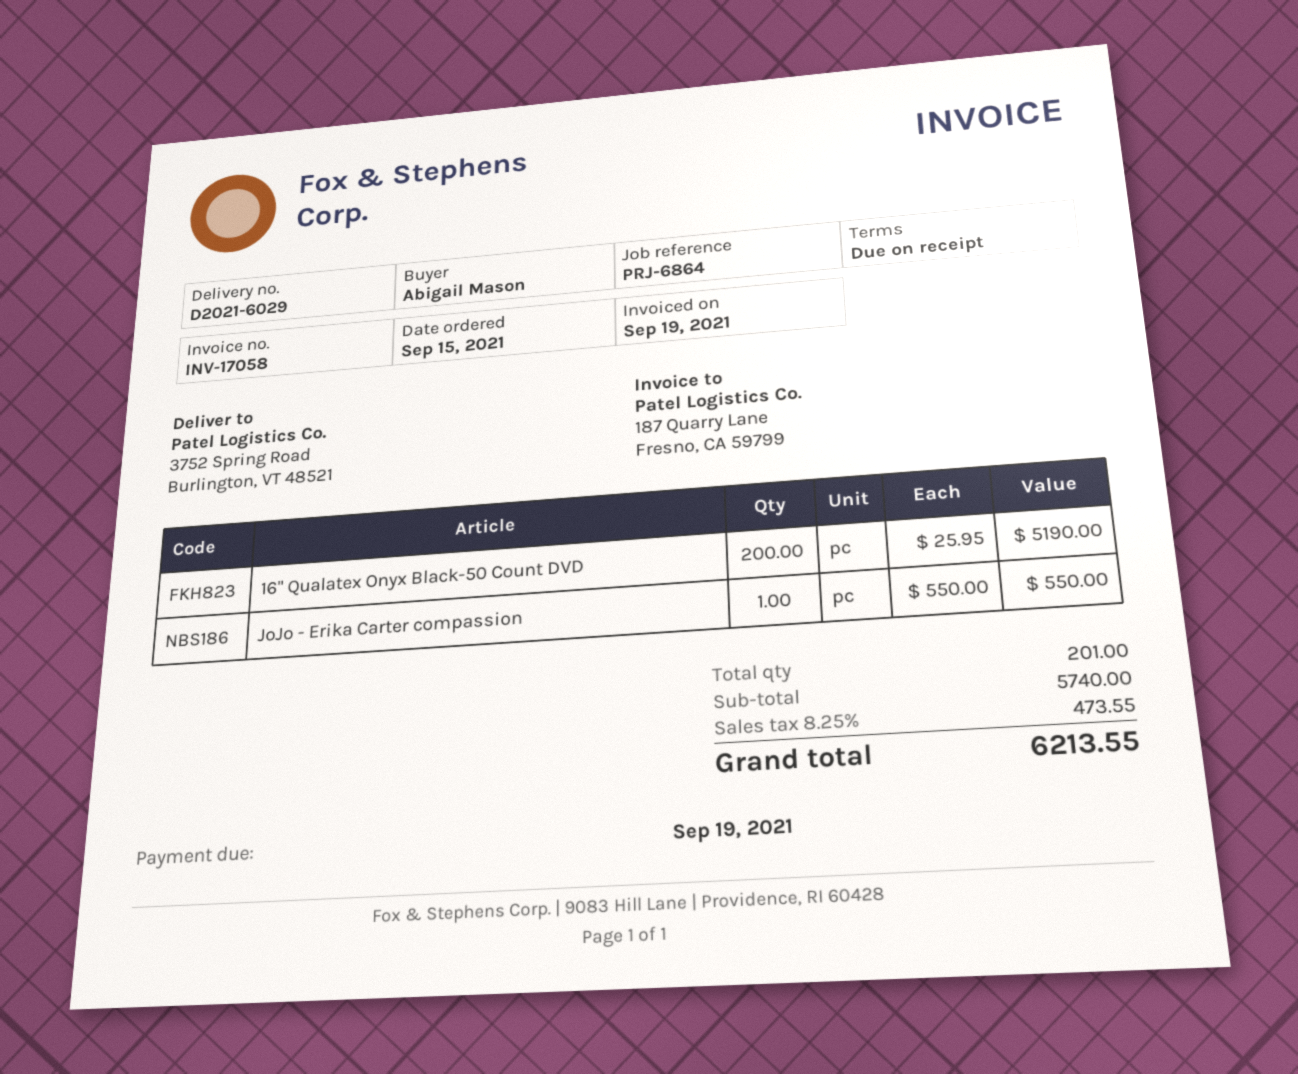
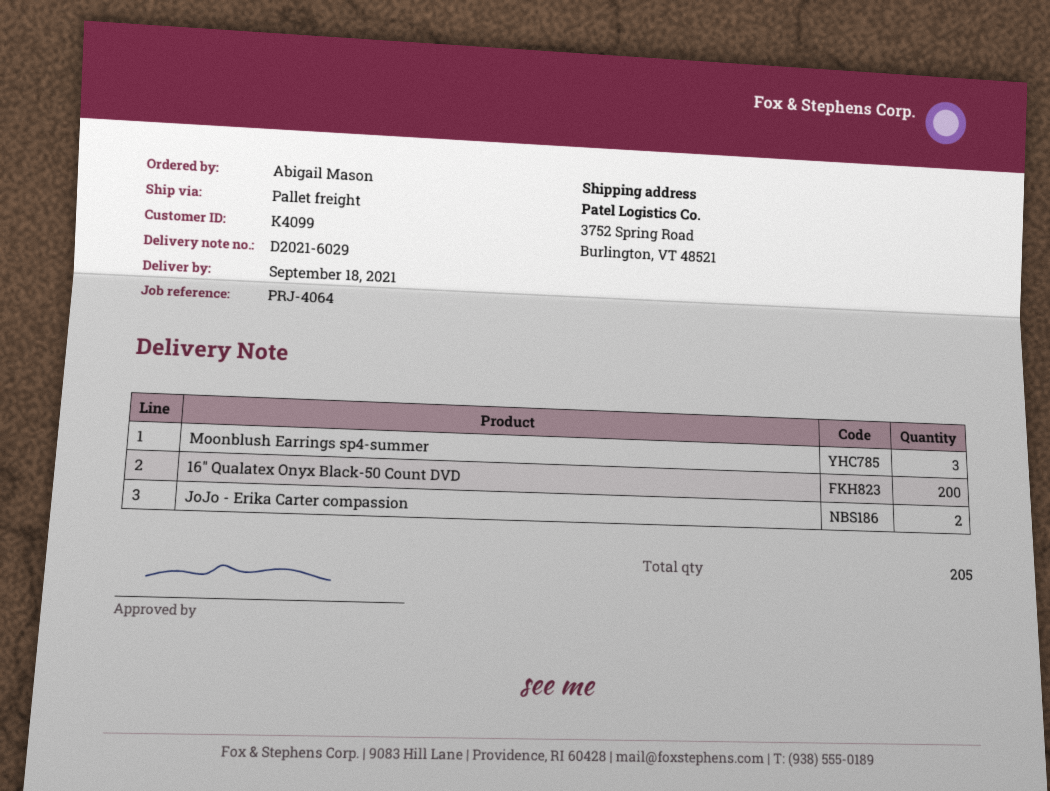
reference: PRJ-6864 -> PRJ-4064
JoJo - Erika Carter compassion: 1 -> 2
Moonblush Earrings sp4-summer: none -> 3
total quantity: 201 -> 205

